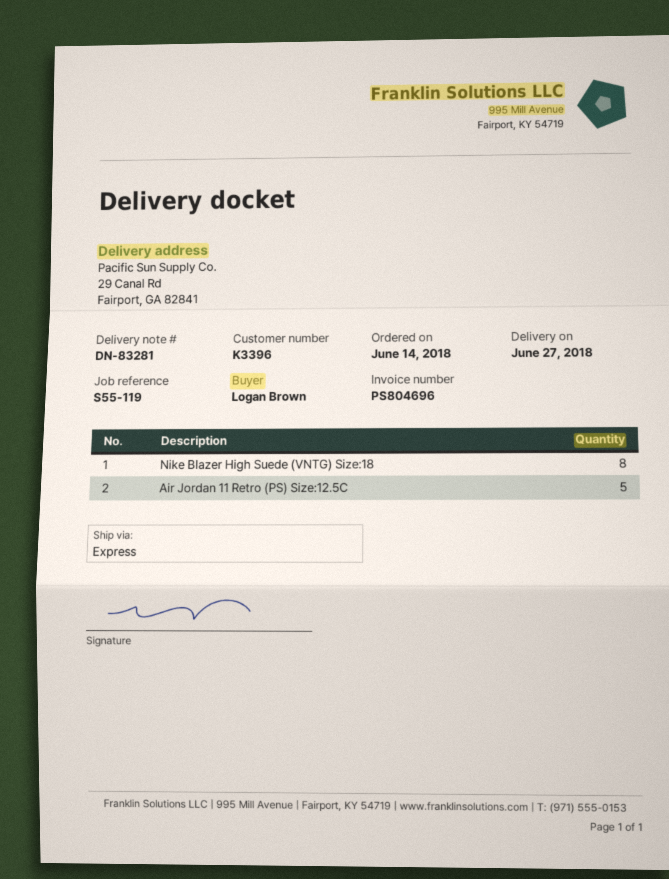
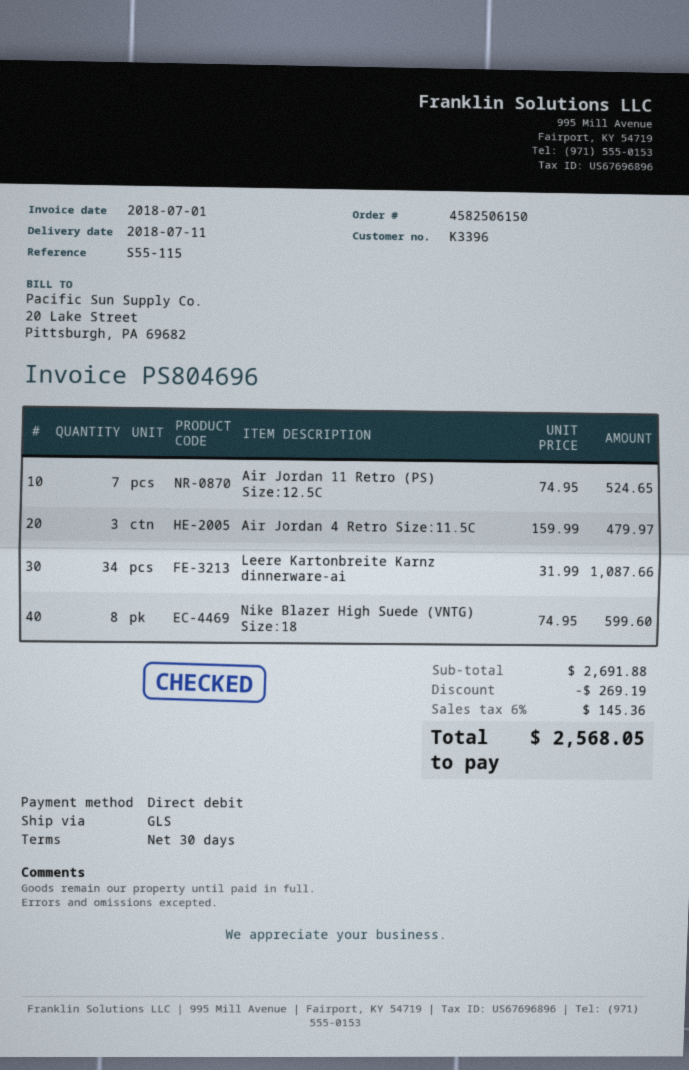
delivery date: 2018-06-27 -> 2018-07-11
reference: S55-119 -> S55-115
shipping method: express -> GLS
Air Jordan 11 Retro (PS) Size:12.5C: 5 -> 7
Air Jordan 4 Retro Size:11.5C: none -> 3
Leere Kartonbreite Karnz dinnerware-ai: none -> 34

